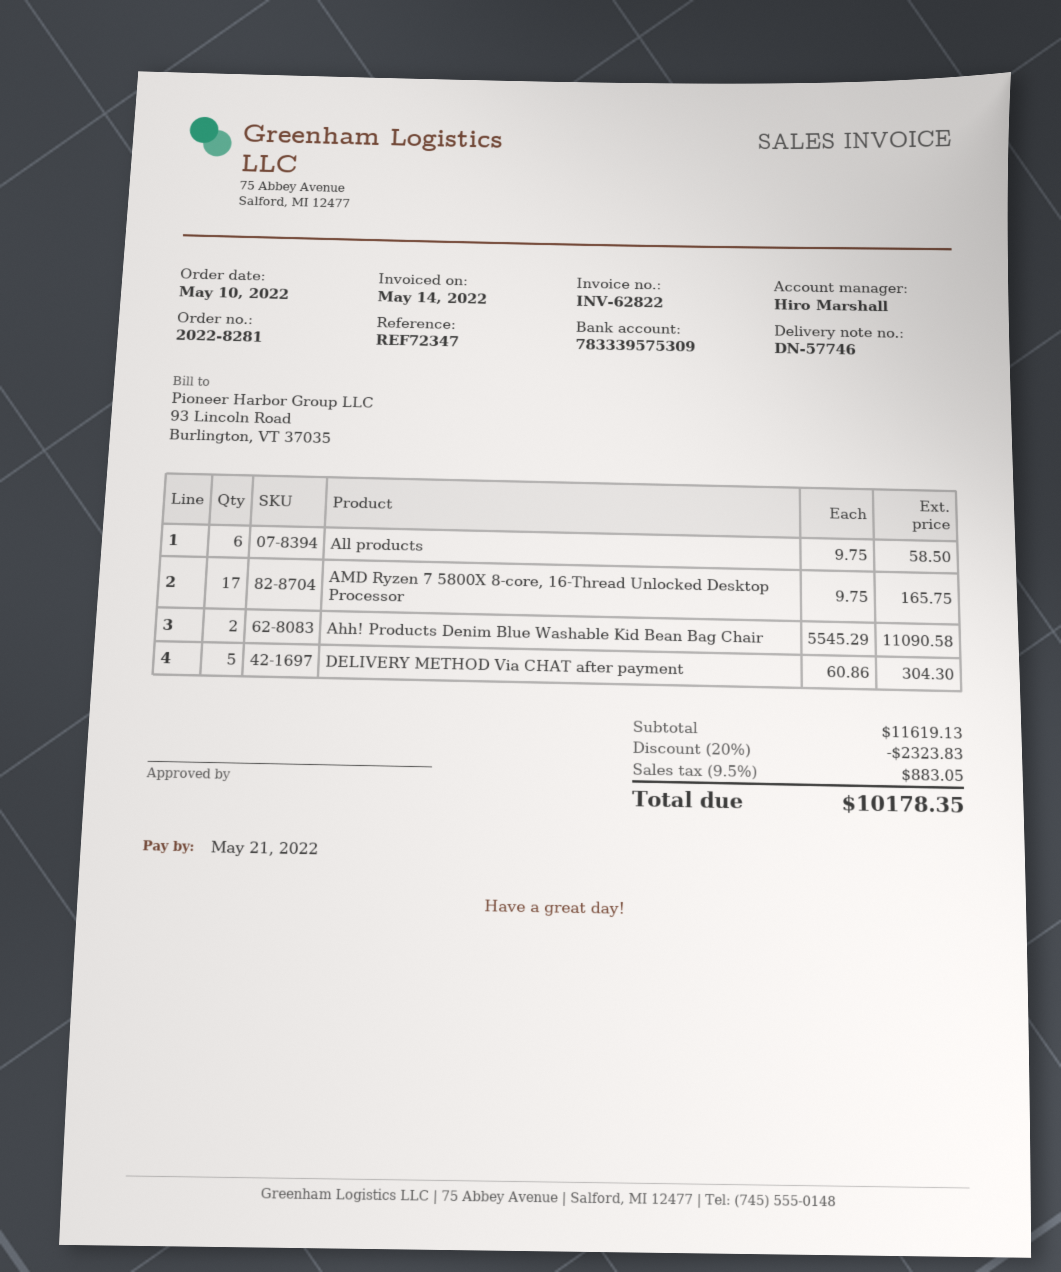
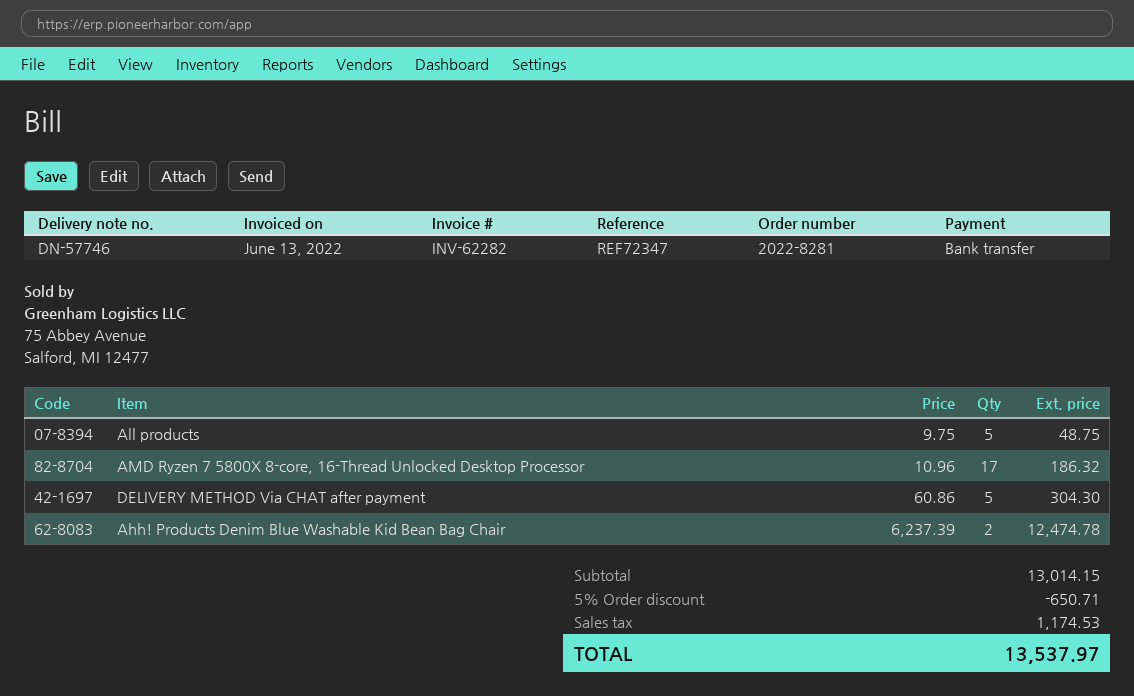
invoice number: INV-62822 -> INV-62282
invoice date: 2022-05-14 -> 2022-06-13
All products: 6 x 9.75 = 58.50 -> 5 x 9.75 = 48.75
AMD Ryzen 7 5800X 8-core, 16-Thread Unlocked Desktop Processor: 17 x 9.75 = 165.75 -> 17 x 10.96 = 186.32
Ahh! Products Denim Blue Washable Kid Bean Bag Chair: 2 x 5545.29 = 11090.58 -> 2 x 6237.39 = 12474.78
subtotal: 11619.13 -> 13014.15
discount: 20% = 2323.83 -> 5% = 650.71
tax: 883.05 -> 1174.53
total: 10178.35 -> 13537.97

